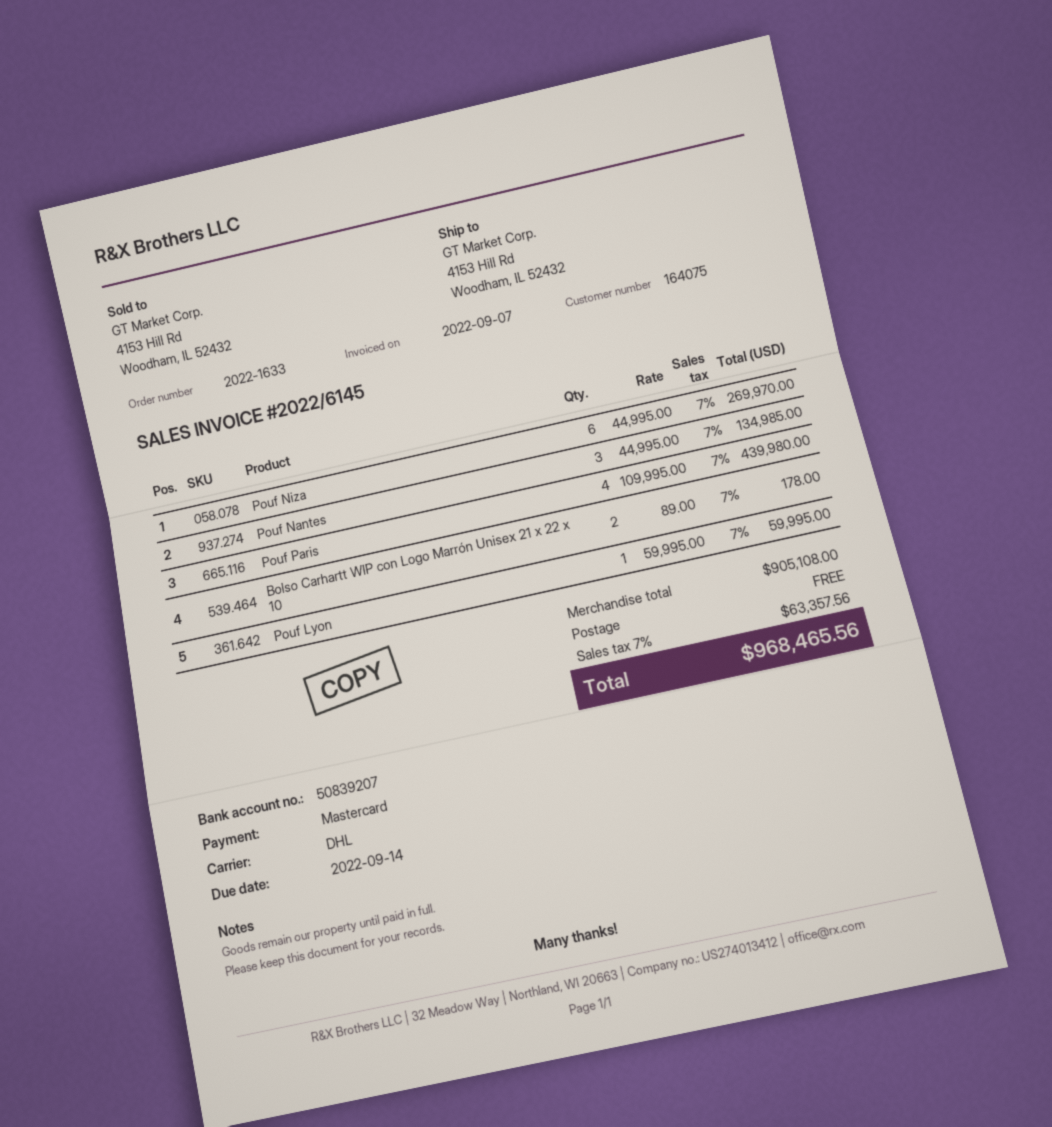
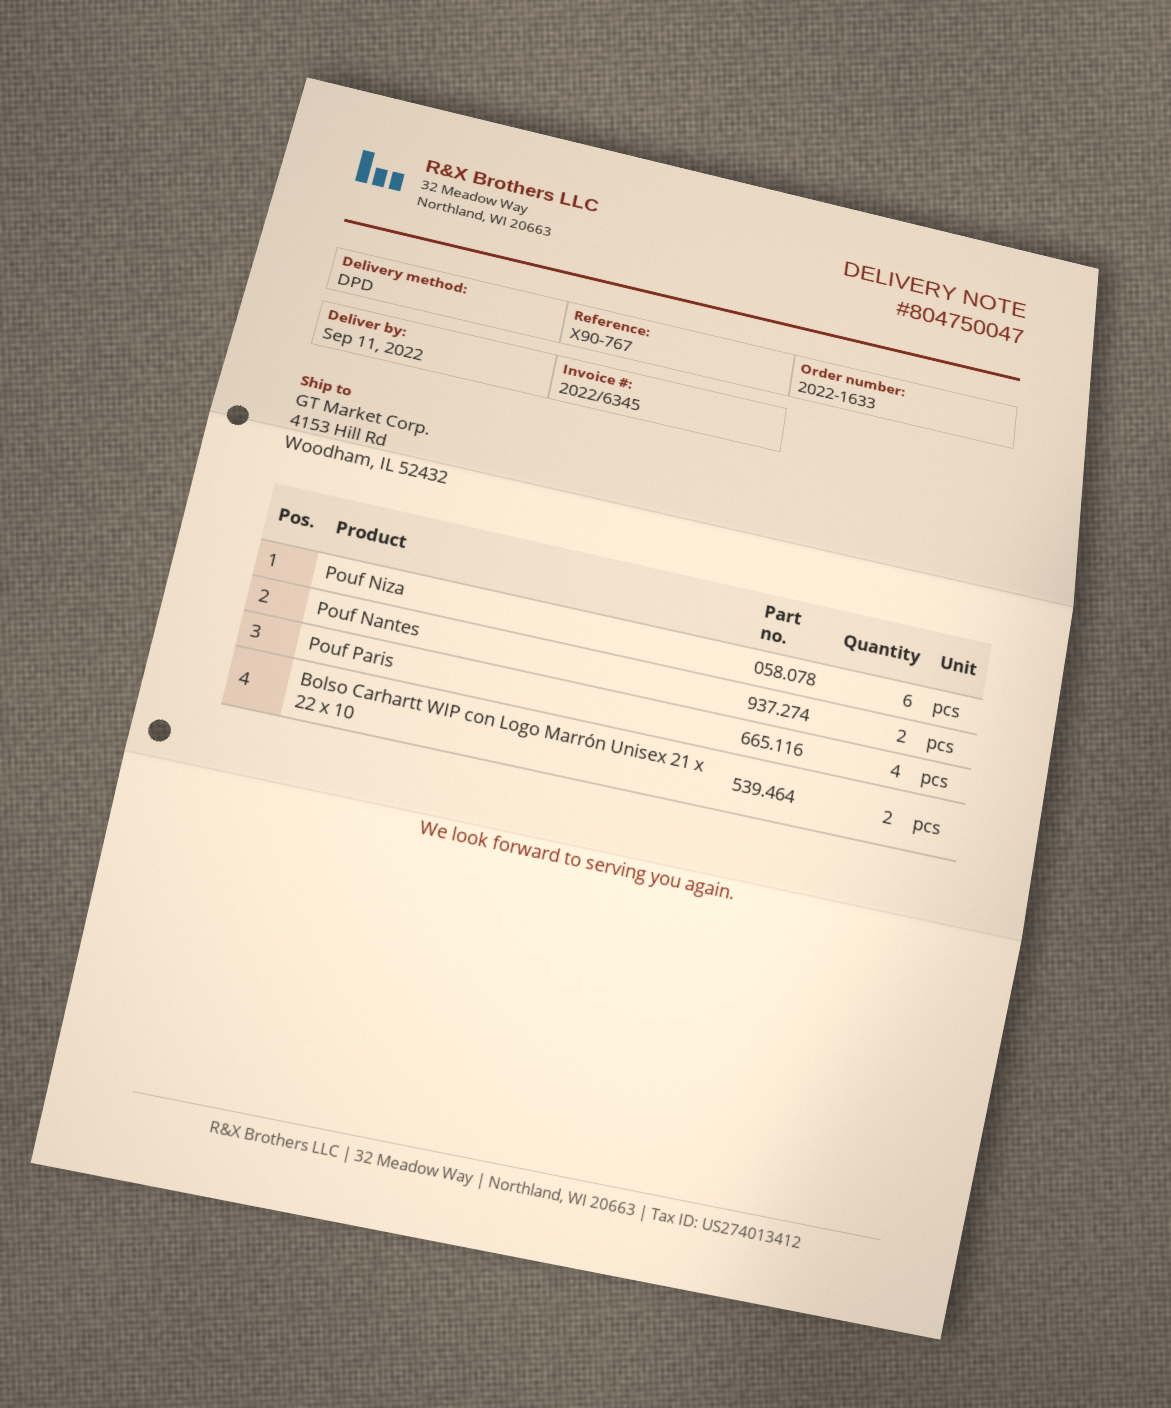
invoice number: 2022/6145 -> 2022/6345
shipping method: DHL -> DPD
Pouf Nantes: 3 -> 2
Pouf Lyon: 1 -> none

